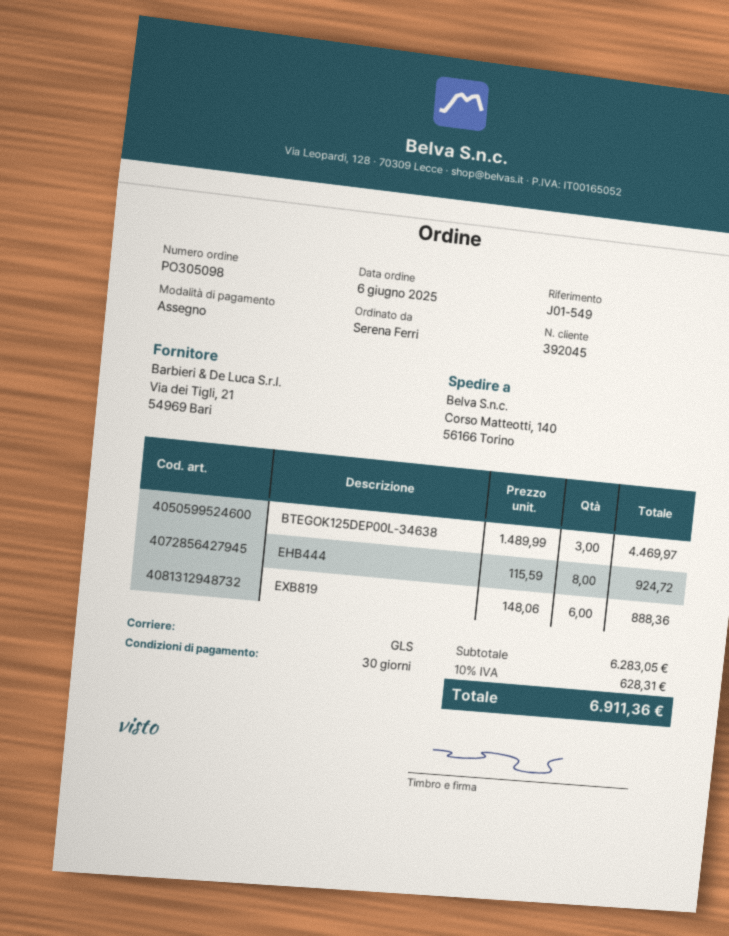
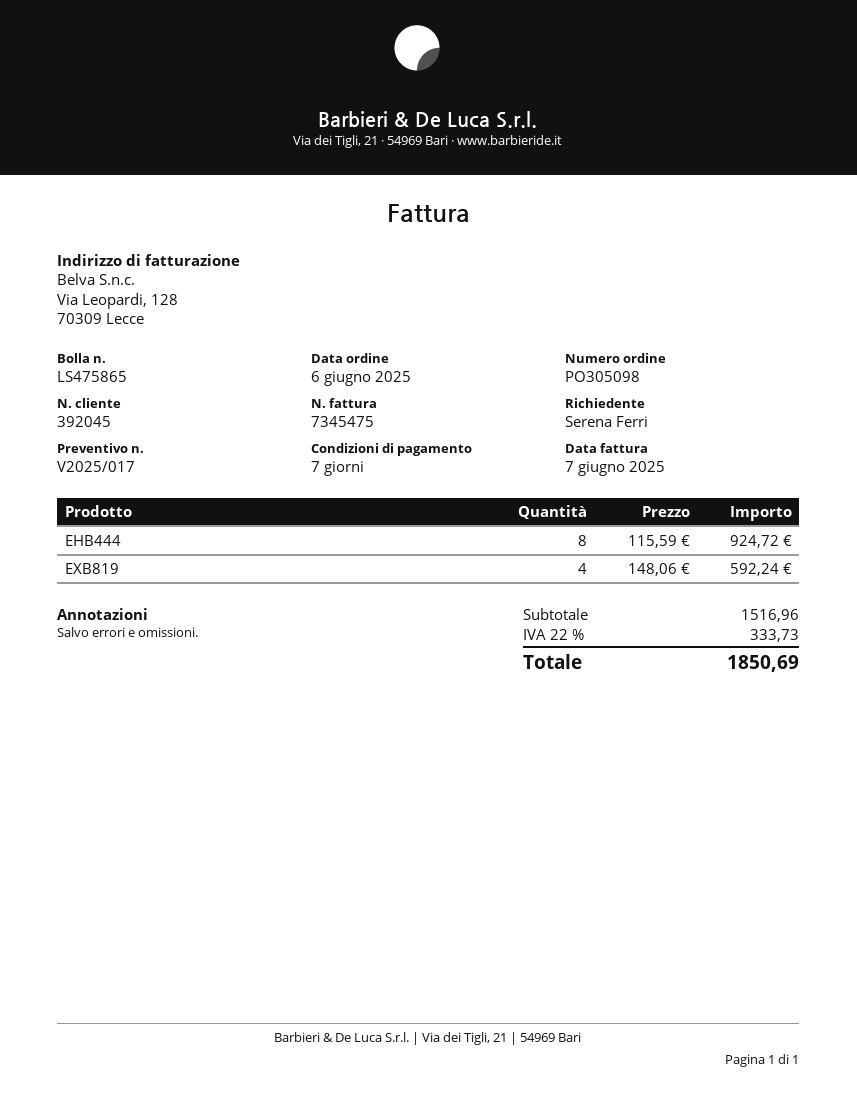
payment terms: 30 days -> 7 days
BTEGOK125DEP00L-34638: 3 x 1489.99 = 4469.97 -> none
EXB819: 6 x 148.06 = 888.36 -> 4 x 148.06 = 592.24
subtotal: 6283.05 -> 1516.96
tax: 10% = 628.31 -> 22% = 333.73
total: 6911.36 -> 1850.69

